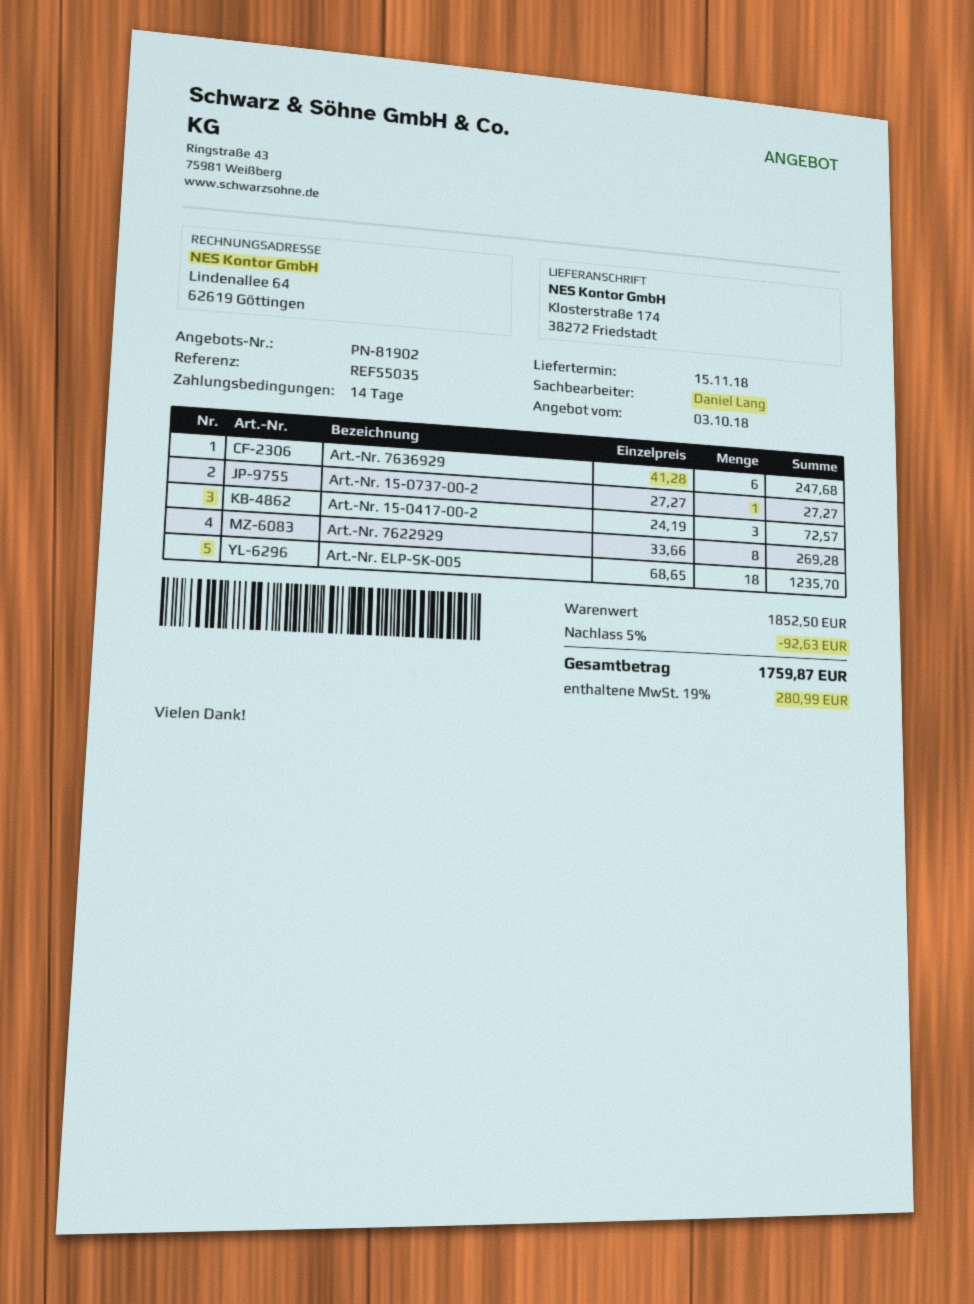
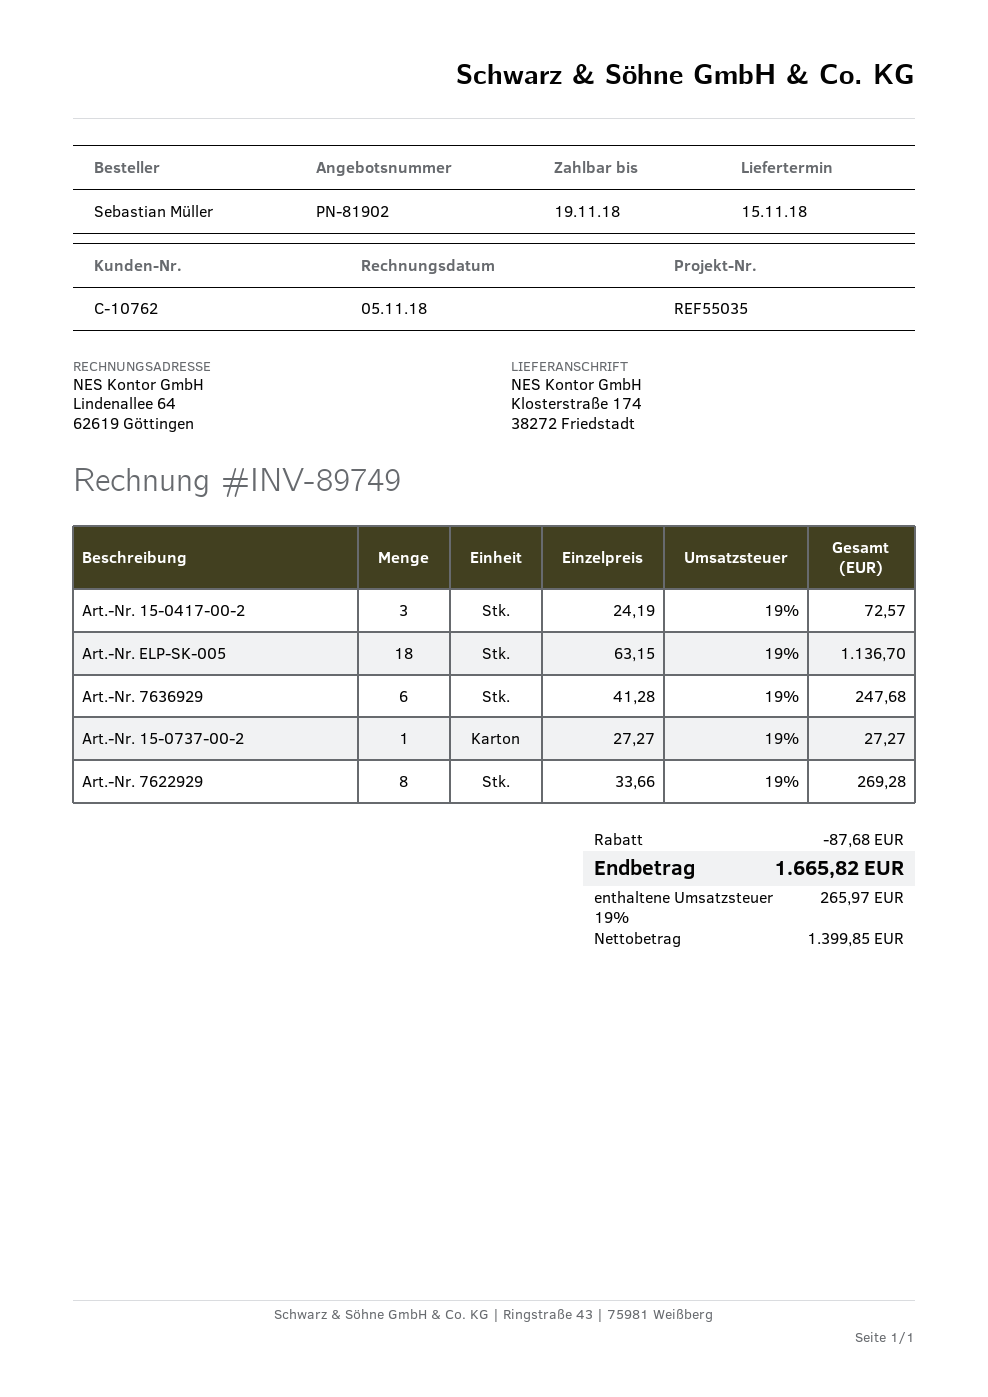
Art.-Nr. ELP-SK-005: 18 x 68.65 = 1235.70 -> 18 x 63.15 = 1136.70
discount: 92.63 -> 87.68
tax: 19% = 280.99 -> 19% = 265.97
total: 1759.87 -> 1665.82

